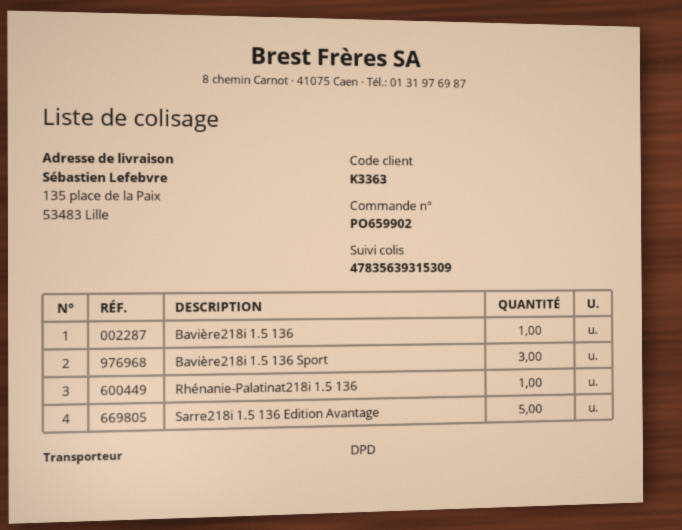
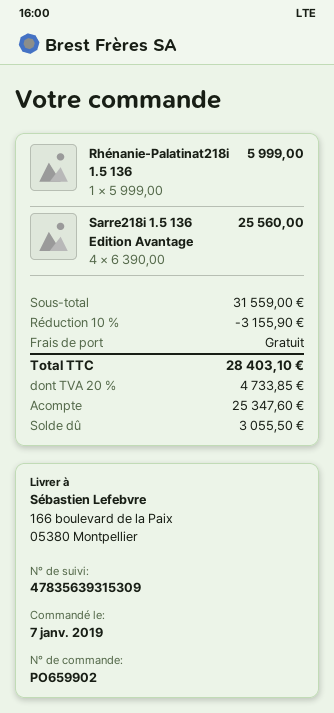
ship to: 135 place de la Paix, 53483 Lille -> 166 boulevard de la Paix, 05380 Montpellier
Bavière218i 1.5 136: 1 -> none
Bavière218i 1.5 136 Sport: 3 -> none
Sarre218i 1.5 136 Edition Avantage: 5 -> 4

